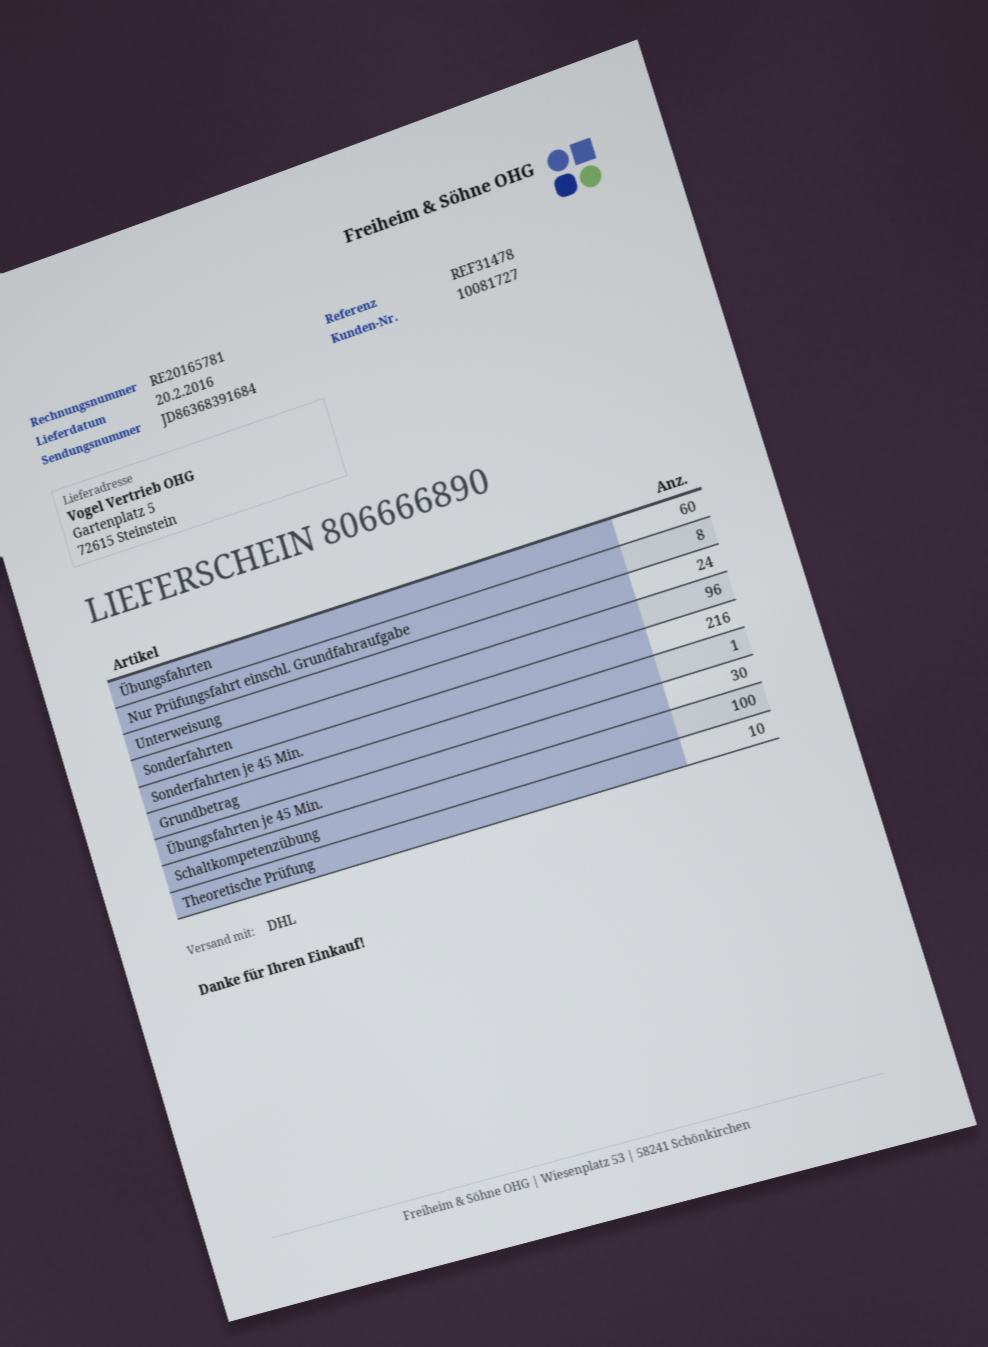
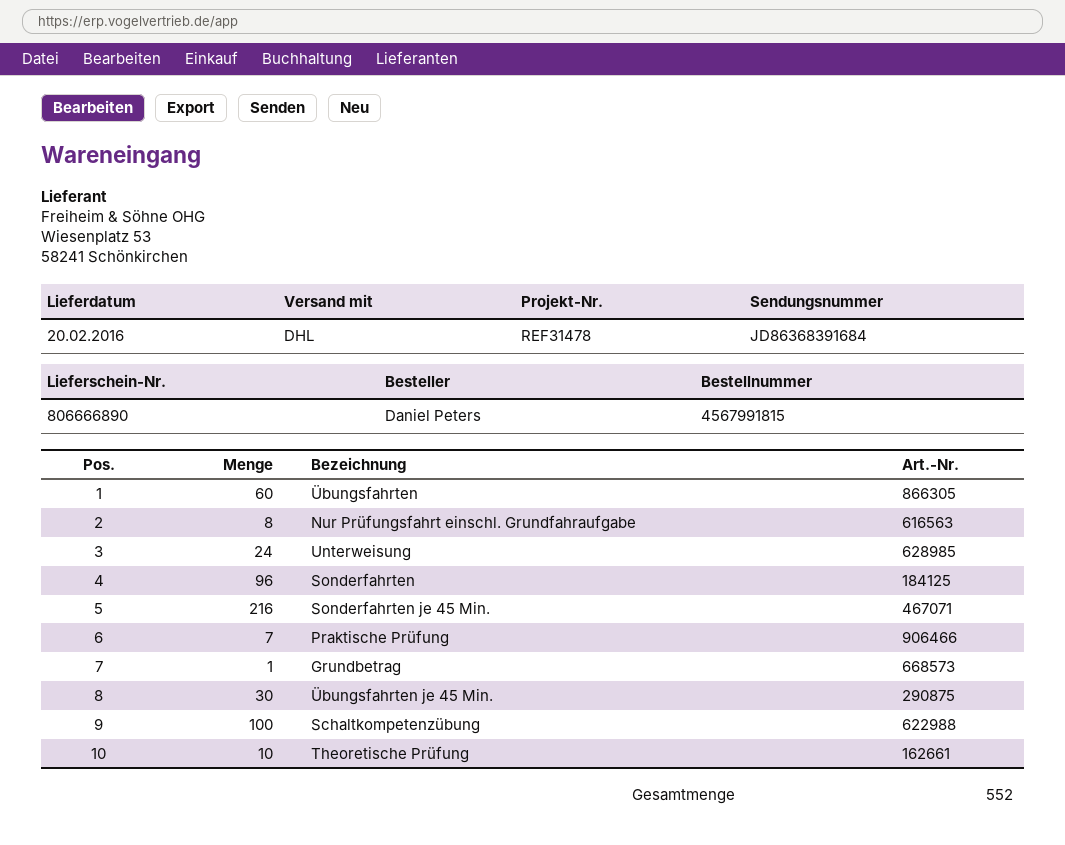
Praktische Prüfung: none -> 7

